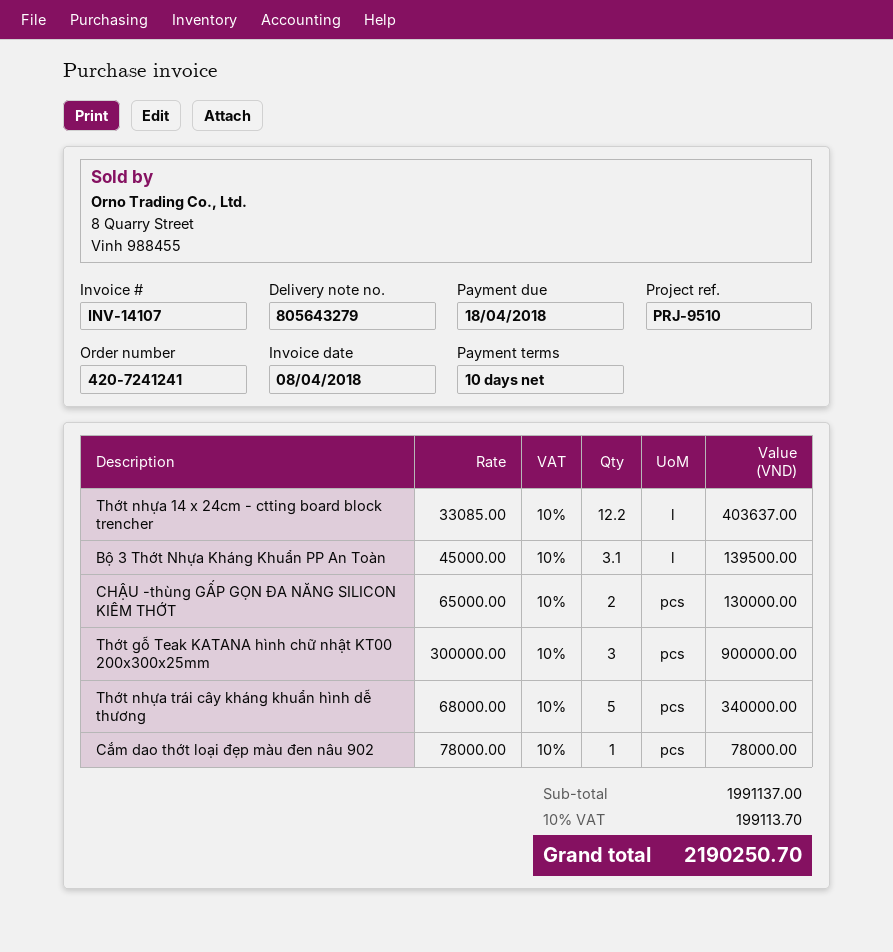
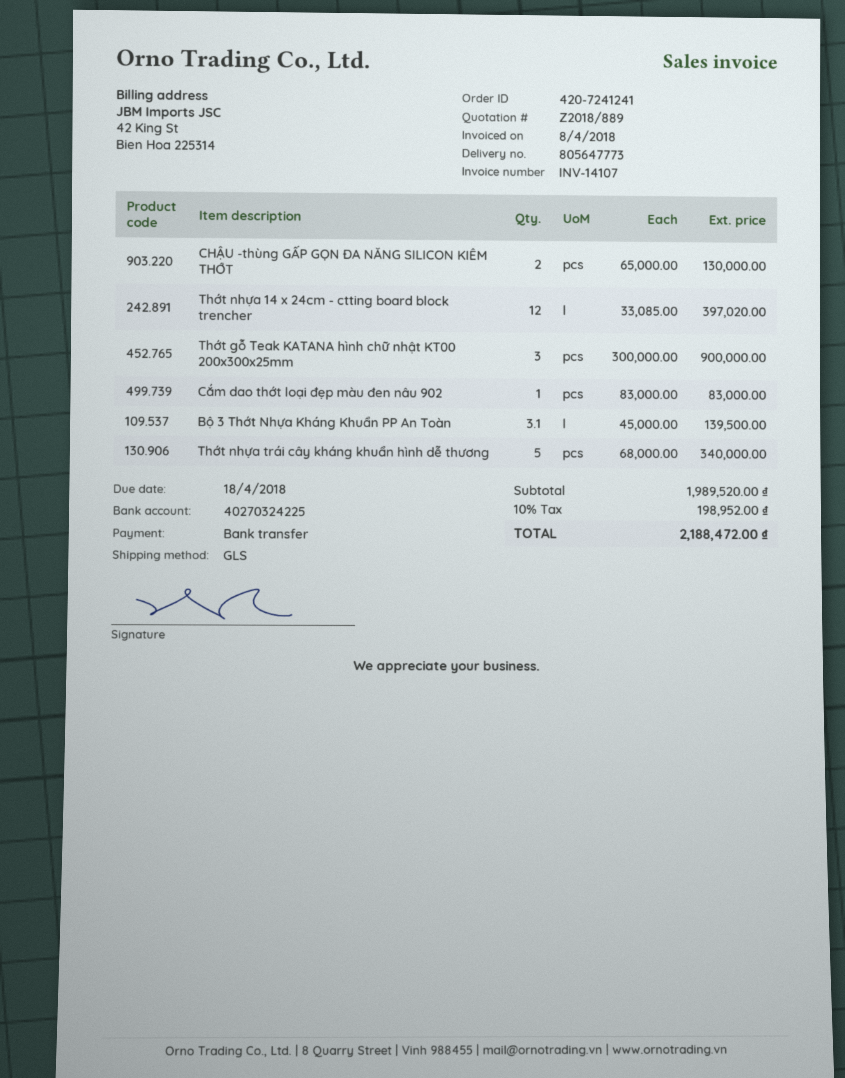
delivery note number: 805643279 -> 805647773
Thớt nhựa 14 x 24cm - ctting board block trencher: 12.2 x 33085.00 = 403637.00 -> 12 x 33085.00 = 397020.00
Cắm dao thớt loại đẹp màu đen nâu 902: 1 x 78000.00 = 78000.00 -> 1 x 83000.00 = 83000.00
subtotal: 1991137.00 -> 1989520.00
tax: 10% = 199113.70 -> 10% = 198952.00
total: 2190250.70 -> 2188472.00

